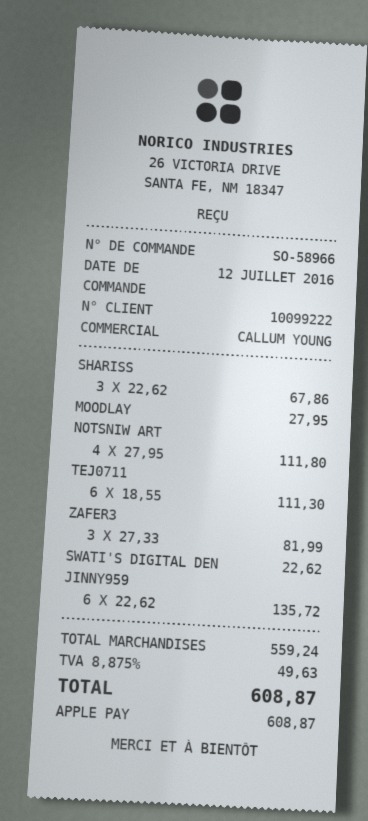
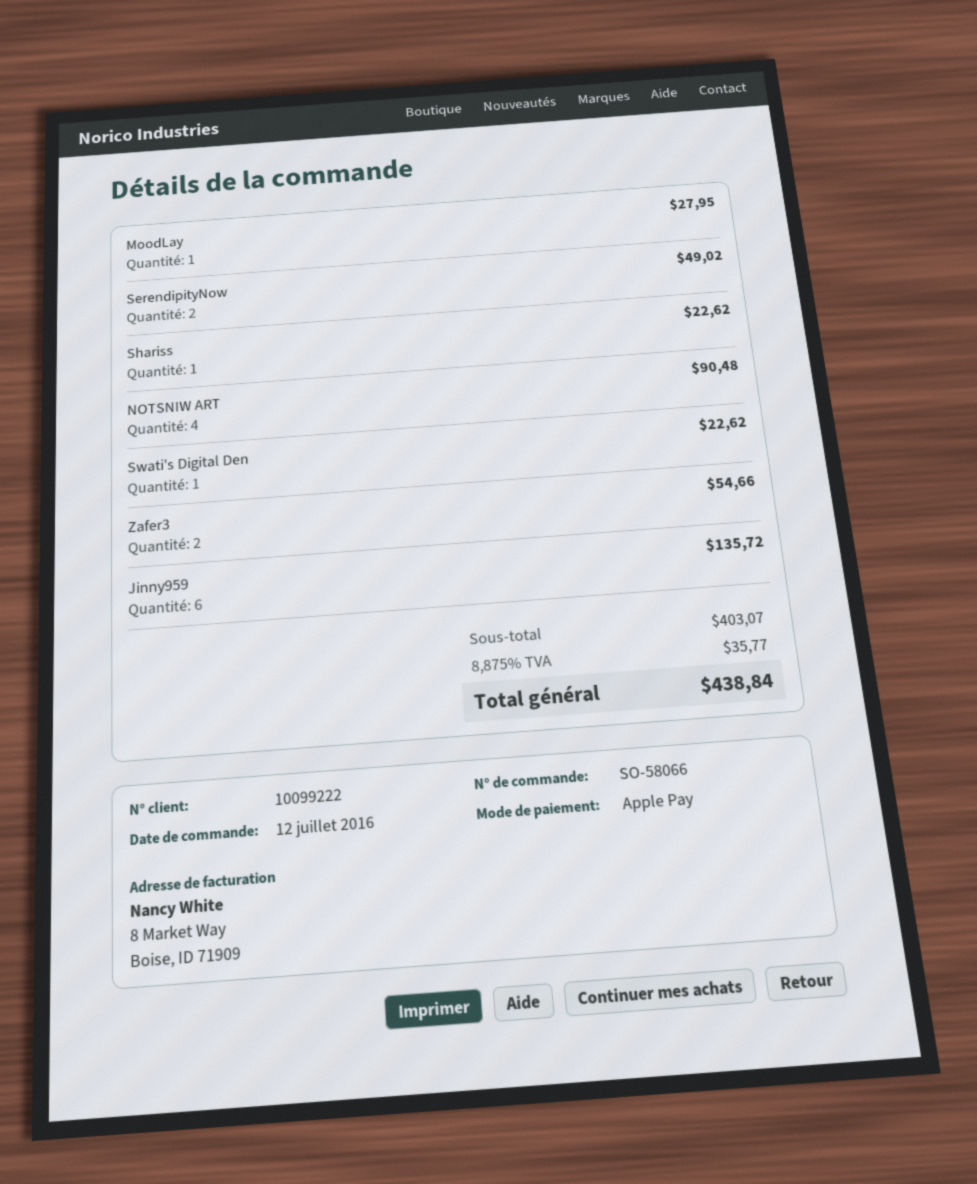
order number: SO-58966 -> SO-58066
SHARISS: 3 for 67.86 -> 1 for 22.62
NOTSNIW ART: 4 for 111.80 -> 4 for 90.48
TEJ0711: 6 for 111.30 -> none
ZAFER3: 3 for 81.99 -> 2 for 54.66
SerendipityNow: none -> 2 for 49.02
subtotal: 559.24 -> 403.07
tax: 8.875% = 49.63 -> 8.875% = 35.77
total: 608.87 -> 438.84

